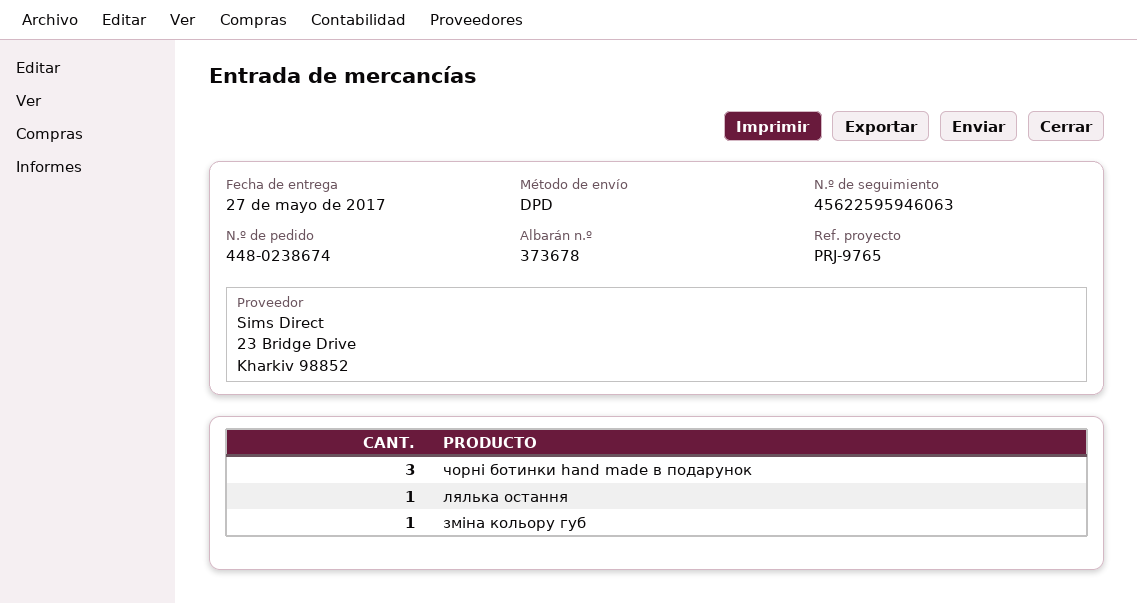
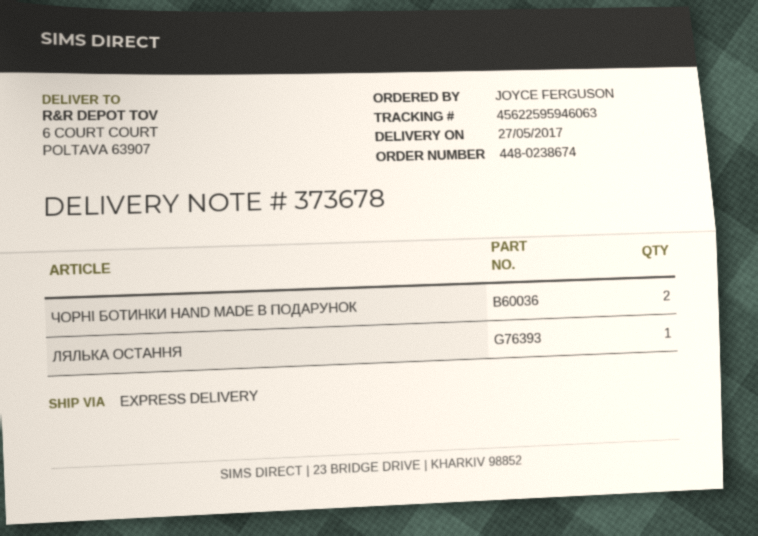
shipping method: DPD -> express
чорні ботинки hand made в подарунок: 3 -> 2
зміна кольору губ: 1 -> none

